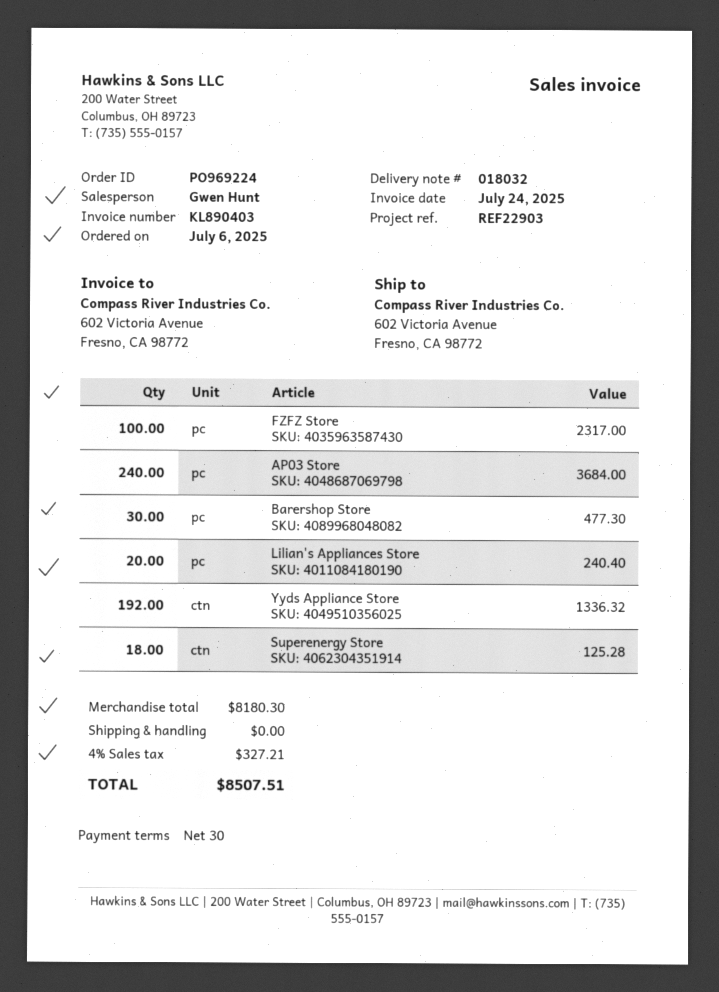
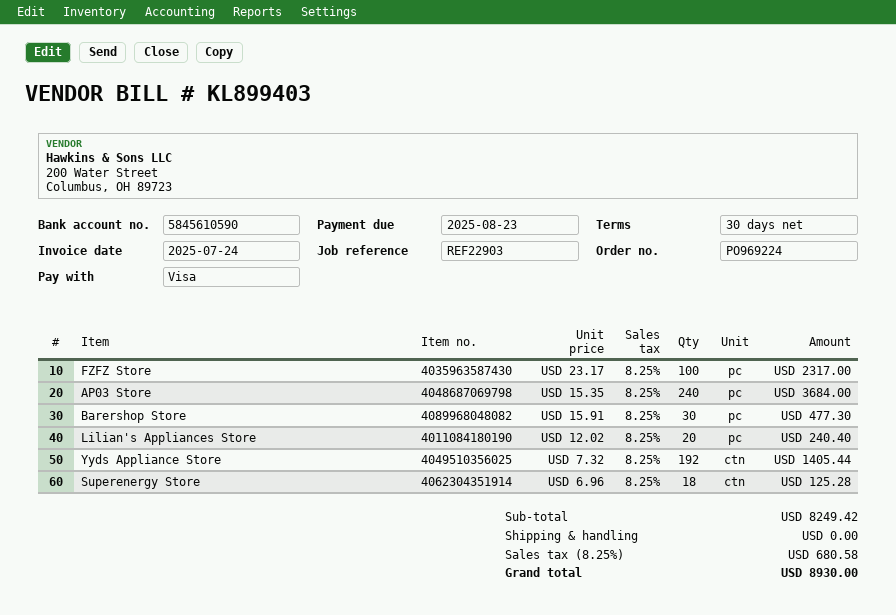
invoice number: KL890403 -> KL899403
Yyds Appliance Store: 192 for 1336.32 -> 192 for 1405.44
subtotal: 8180.30 -> 8249.42
tax: 4% = 327.21 -> 8.25% = 680.58
total: 8507.51 -> 8930.00

